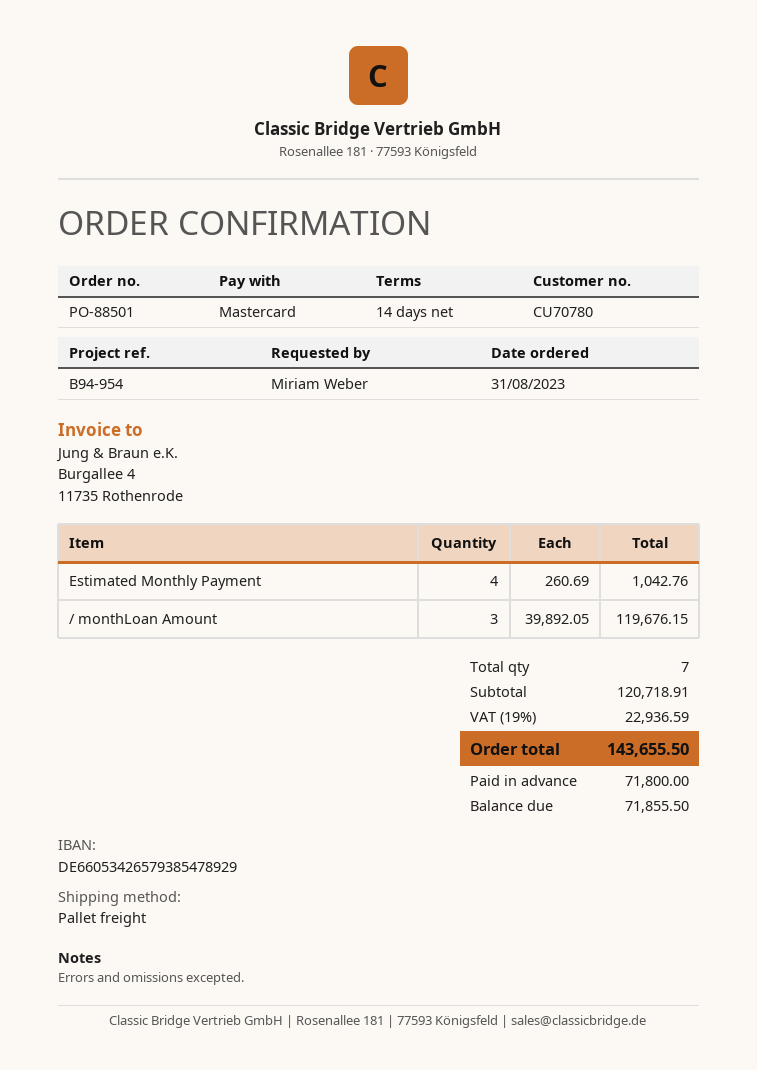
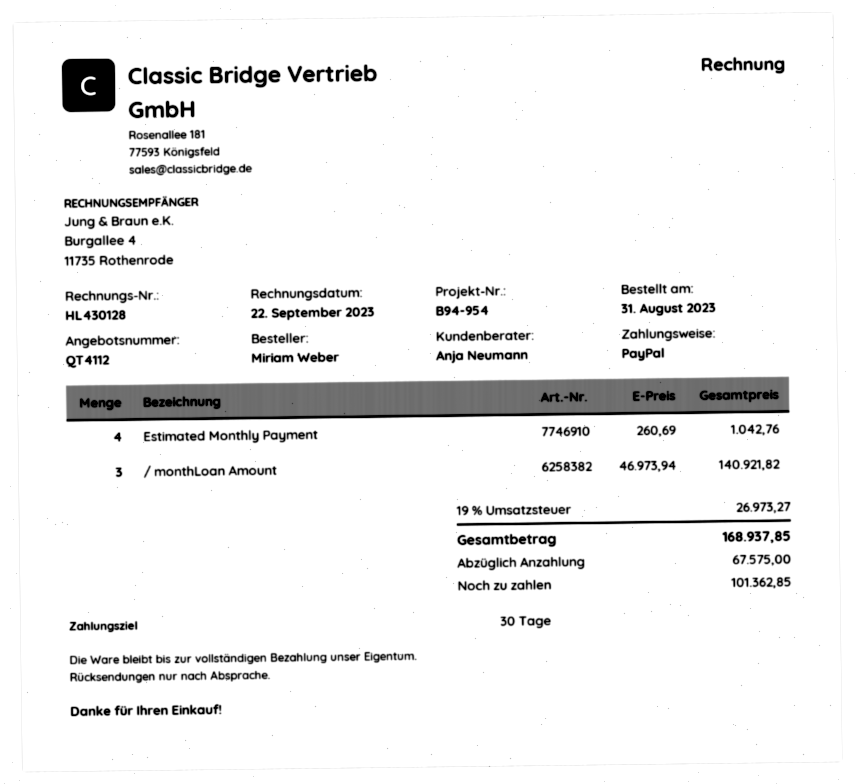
payment terms: 14 days -> 30 days
payment method: Mastercard -> PayPal
/ monthLoan Amount: 3 x 39892.05 = 119676.15 -> 3 x 46973.94 = 140921.82
tax: 19% = 22936.59 -> 19% = 26973.27
total: 143655.50 -> 168937.85
deposit: 71800.00 -> 67575.00
balance: 71855.50 -> 101362.85

